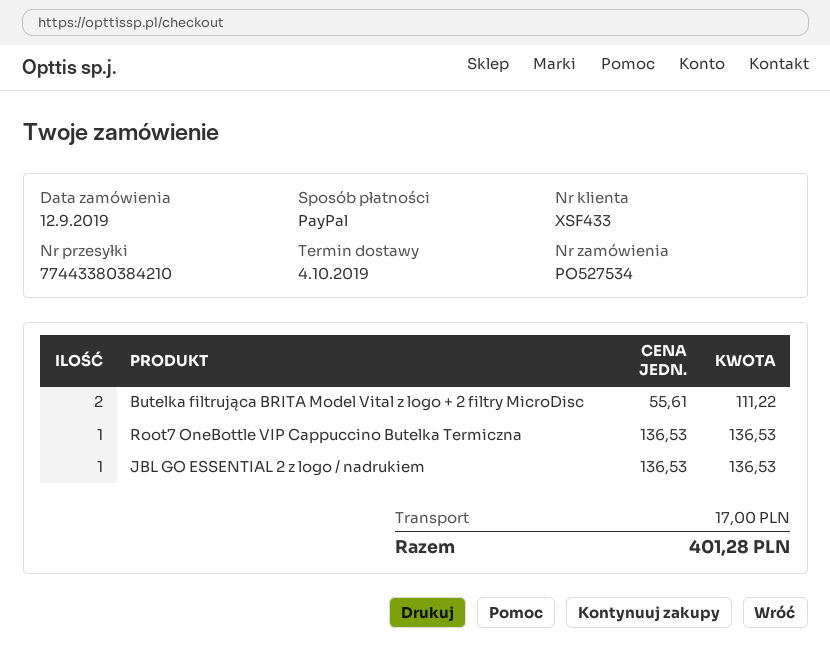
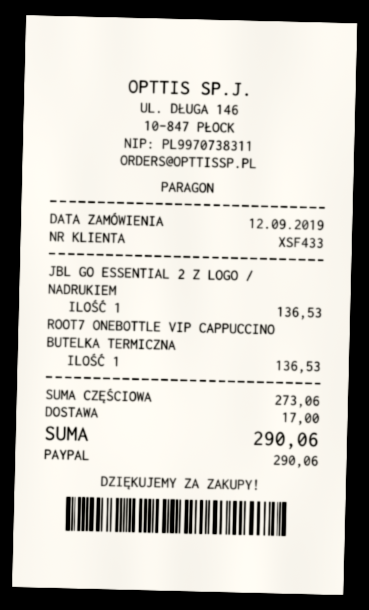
Butelka filtrująca BRITA Model Vital z logo + 2 filtry MicroDisc: 2 for 111.22 -> none
total: 401.28 -> 290.06

